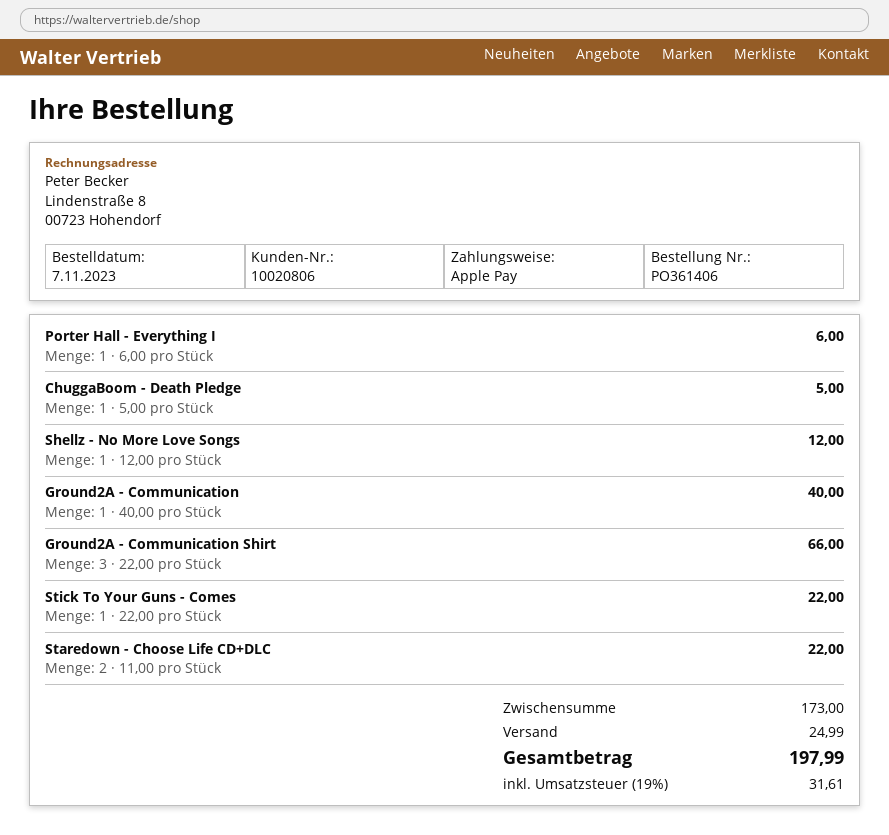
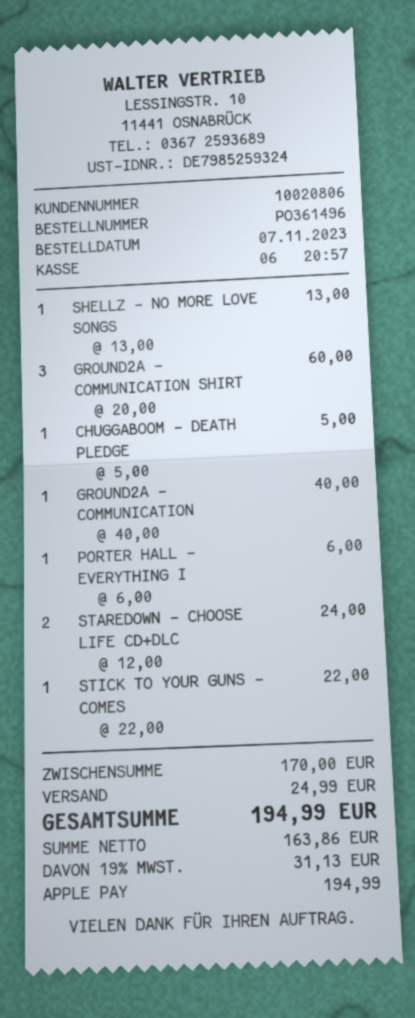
order number: PO361406 -> PO361496
Shellz - No More Love Songs: 1 x 12.00 = 12.00 -> 1 x 13.00 = 13.00
Ground2A - Communication Shirt: 3 x 22.00 = 66.00 -> 3 x 20.00 = 60.00
Staredown - Choose Life CD+DLC: 2 x 11.00 = 22.00 -> 2 x 12.00 = 24.00
subtotal: 173.00 -> 170.00
tax: 19% = 31.61 -> 19% = 31.13
total: 197.99 -> 194.99

